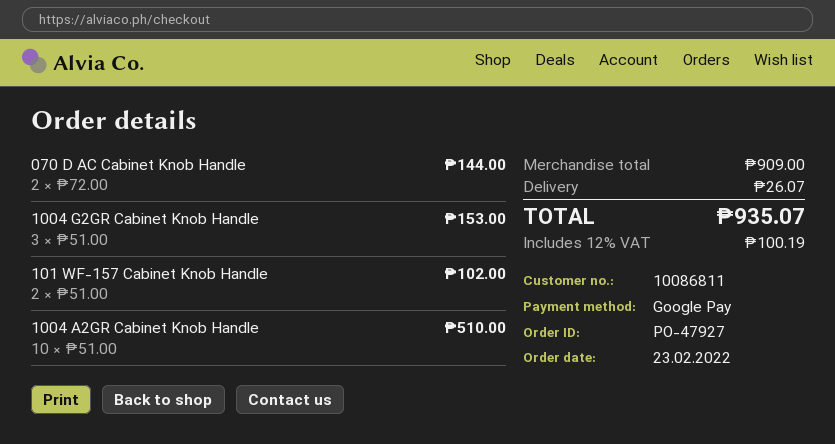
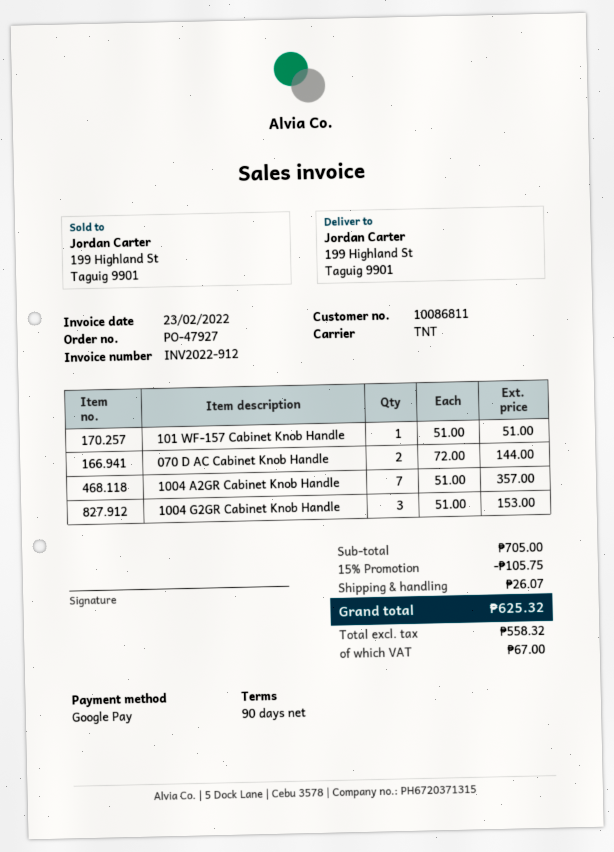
101 WF-157 Cabinet Knob Handle: 2 x 51.00 = 102.00 -> 1 x 51.00 = 51.00
1004 A2GR Cabinet Knob Handle: 10 x 51.00 = 510.00 -> 7 x 51.00 = 357.00
subtotal: 909.00 -> 705.00
discount: none -> 15% = 105.75
tax: 100.19 -> 67.00
total: 935.07 -> 625.32

